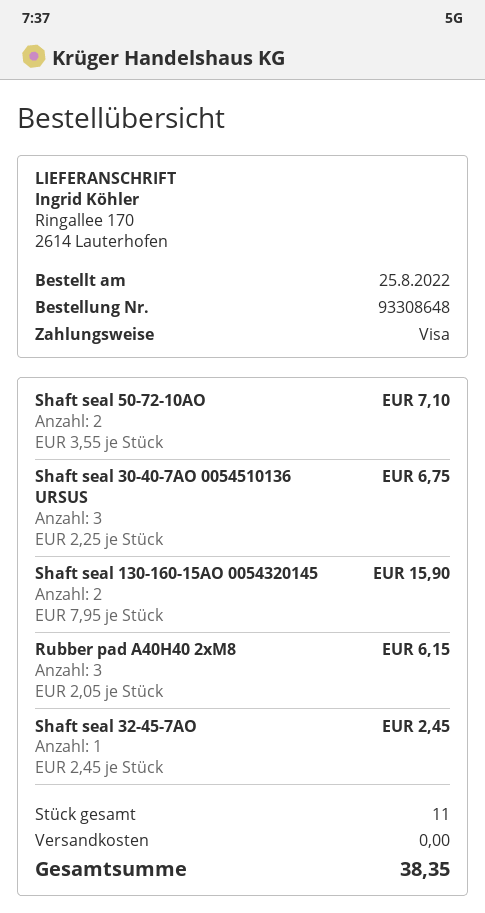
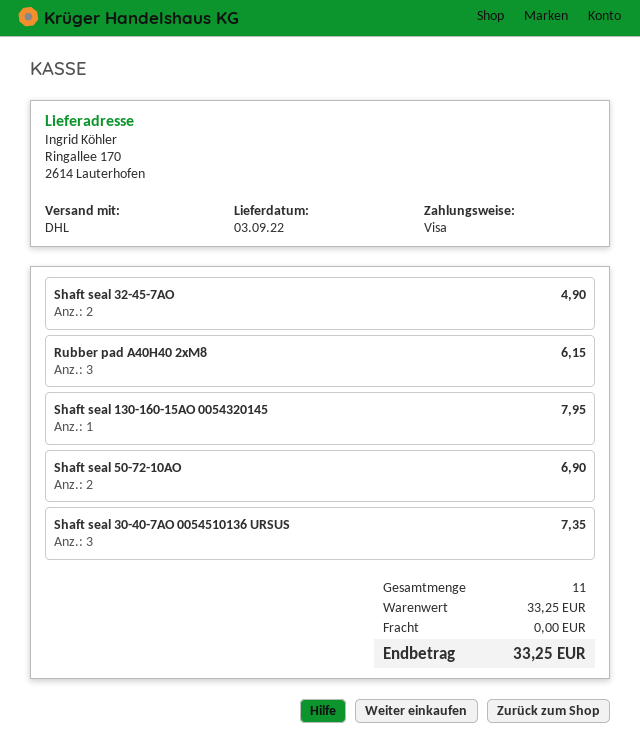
Shaft seal 50-72-10AO: 2 for 7.10 -> 2 for 6.90
Shaft seal 30-40-7AO 0054510136 URSUS: 3 for 6.75 -> 3 for 7.35
Shaft seal 130-160-15AO 0054320145: 2 for 15.90 -> 1 for 7.95
Shaft seal 32-45-7AO: 1 for 2.45 -> 2 for 4.90
total: 38.35 -> 33.25

